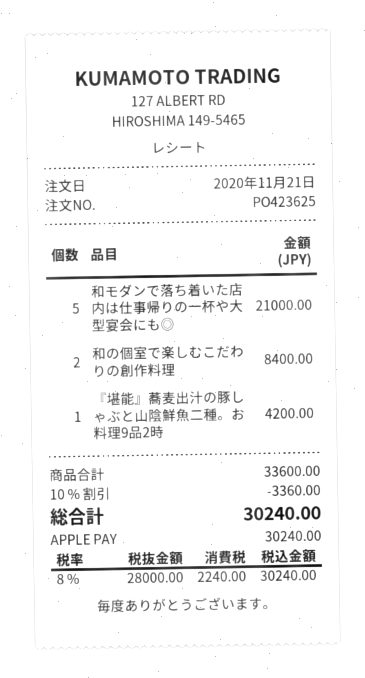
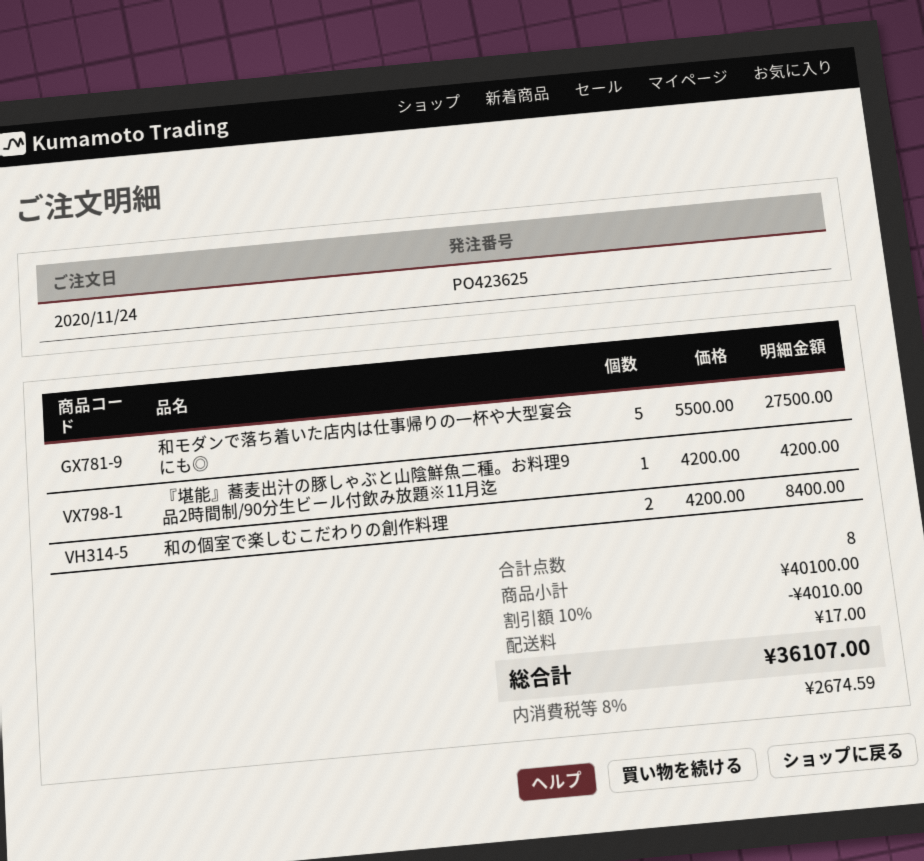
order date: 2020-11-21 -> 2020-11-24
和モダンで落ち着いた店内は仕事帰りの一杯や大型宴会にも◎: 5 for 21000.00 -> 5 for 27500.00
subtotal: 33600.00 -> 40100.00
discount: 10% = 3360.00 -> 10% = 4010.00
shipping: none -> 17.00
tax: 8% = 2240.00 -> 8% = 2674.59
total: 30240.00 -> 36107.00

